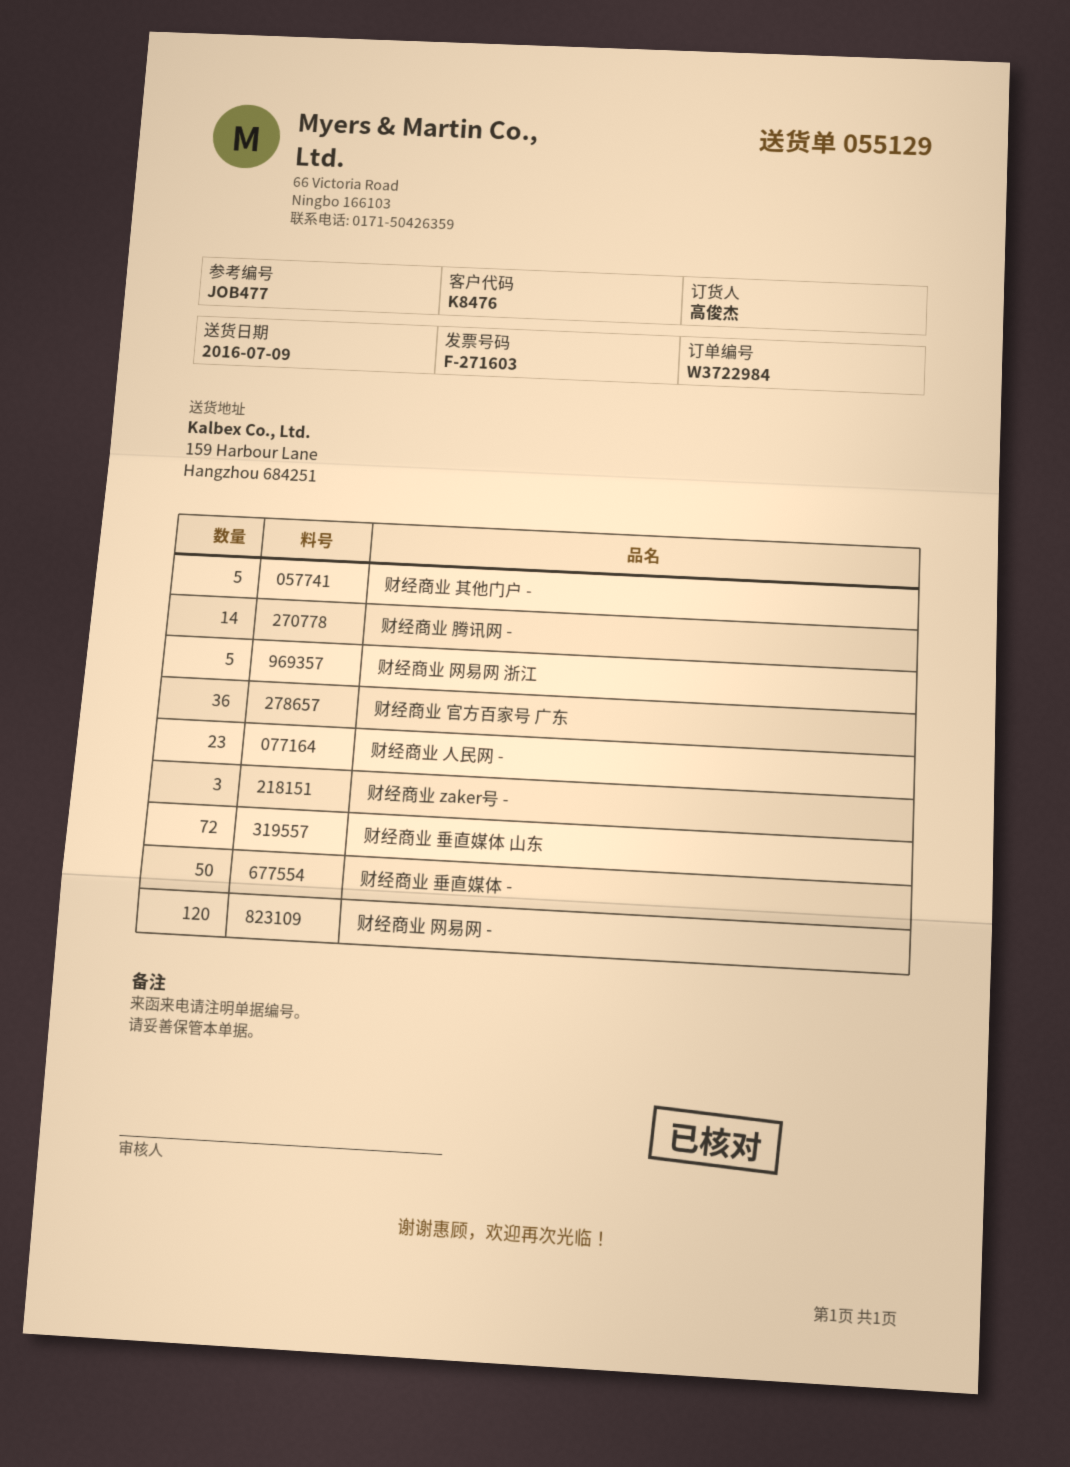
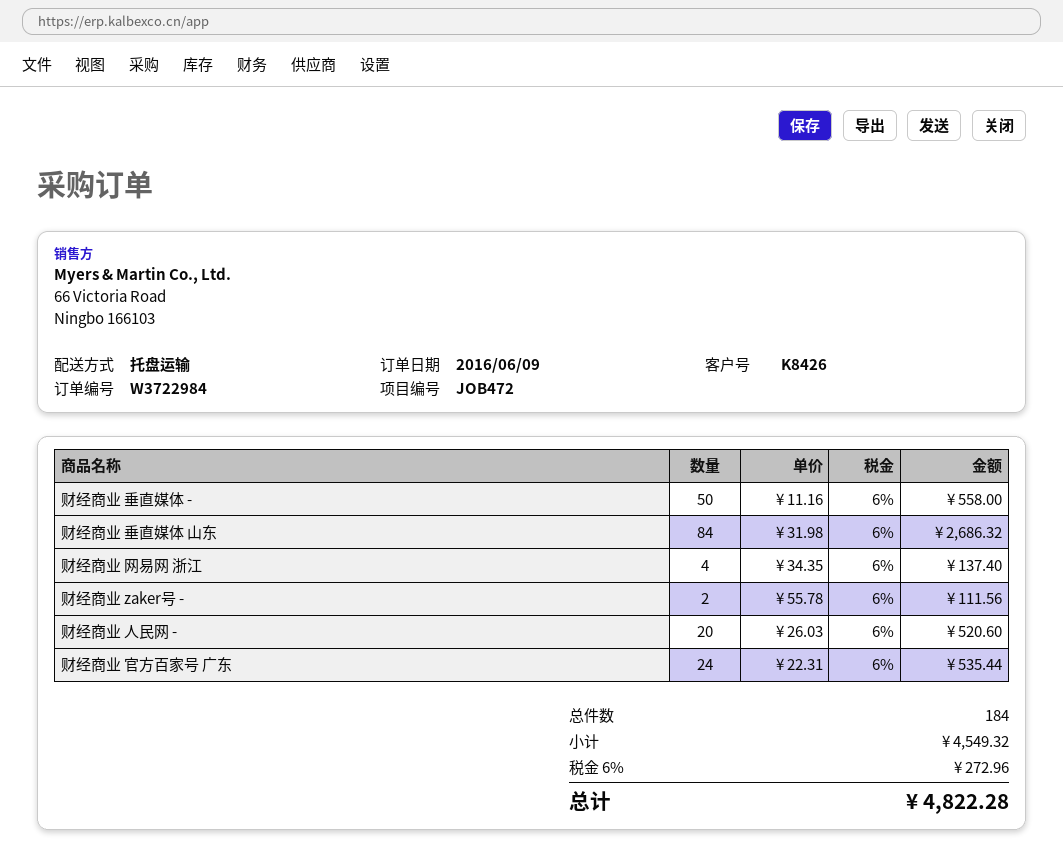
customer number: K8476 -> K8426
reference: JOB477 -> JOB472
财经商业 其他门户 -: 5 -> none
财经商业 腾讯网 -: 14 -> none
财经商业 网易网 浙江: 5 -> 4
财经商业 官方百家号 广东: 36 -> 24
财经商业 人民网 -: 23 -> 20
财经商业 zaker号 -: 3 -> 2
财经商业 垂直媒体 山东: 72 -> 84
财经商业 网易网 -: 120 -> none

